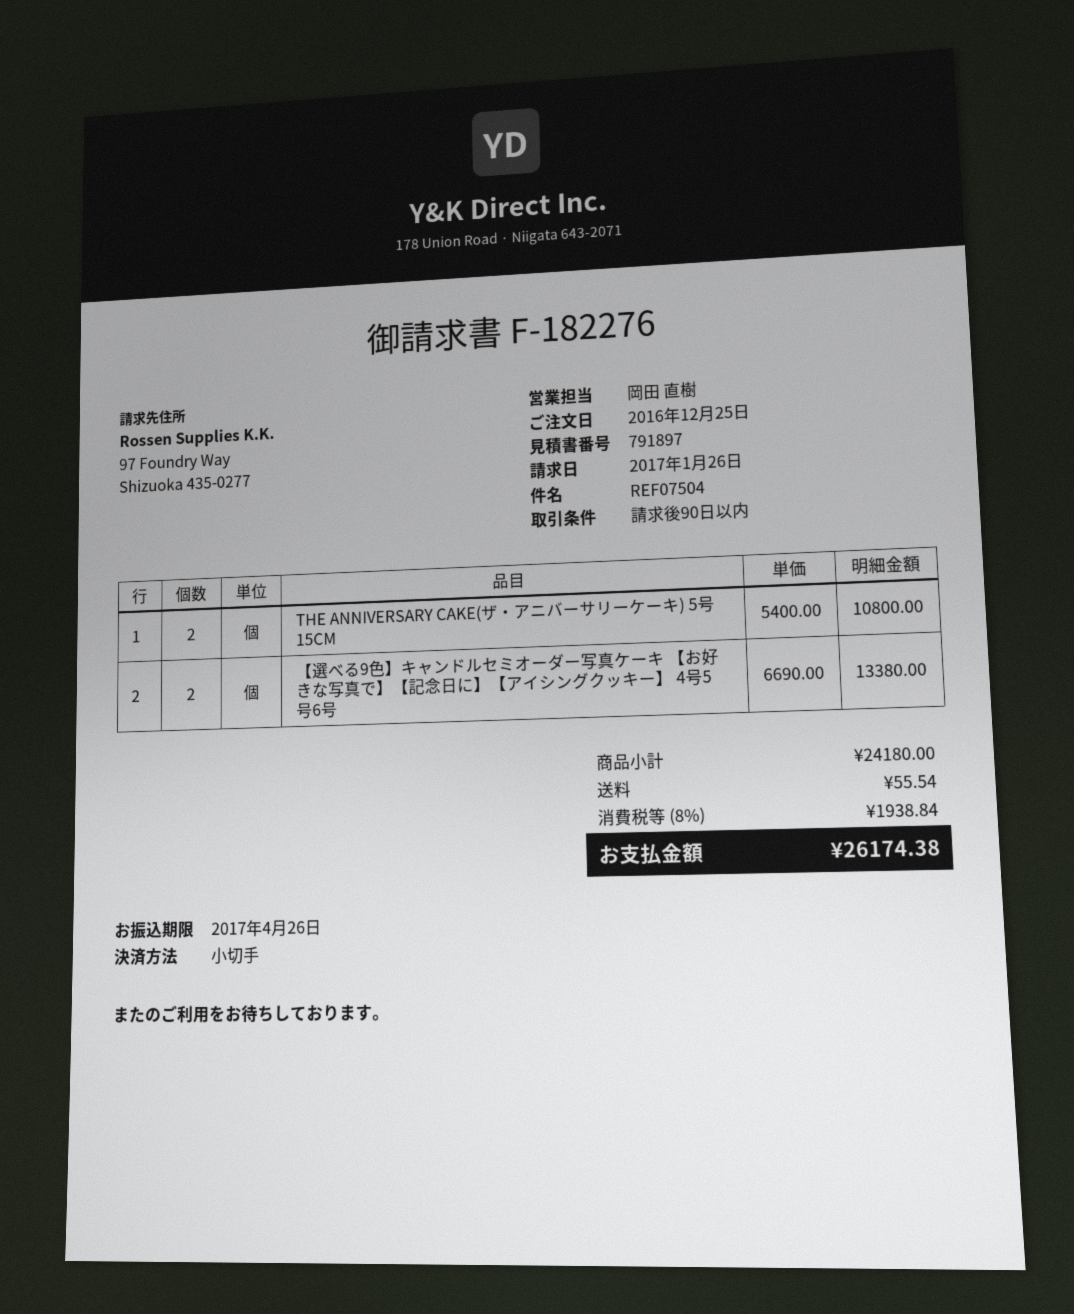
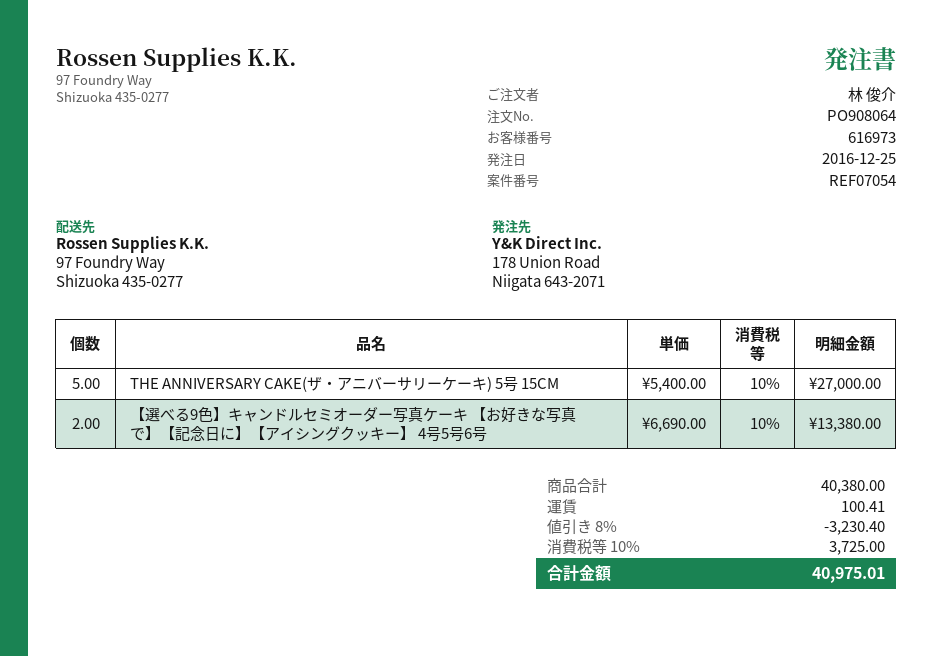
reference: REF07504 -> REF07054
THE ANNIVERSARY CAKE(ザ・アニバーサリーケーキ) 5号 15CM: 2 x 5400.00 = 10800.00 -> 5 x 5400.00 = 27000.00
subtotal: 24180.00 -> 40380.00
discount: none -> 8% = 3230.40
shipping: 55.54 -> 100.41
tax: 8% = 1938.84 -> 10% = 3725.00
total: 26174.38 -> 40975.01

